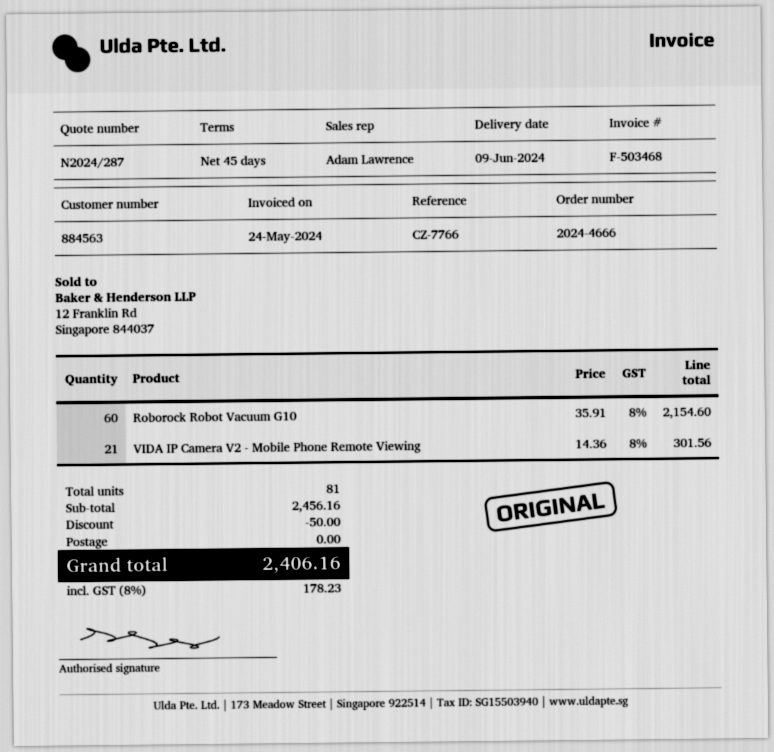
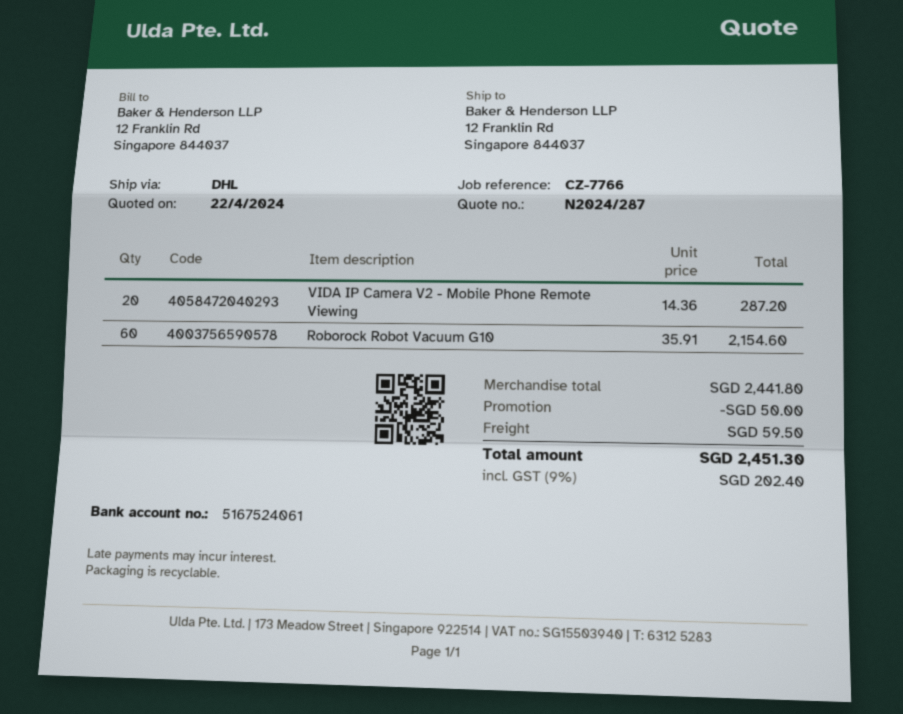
VIDA IP Camera V2 - Mobile Phone Remote Viewing: 21 x 14.36 = 301.56 -> 20 x 14.36 = 287.20
subtotal: 2456.16 -> 2441.80
shipping: 0.00 -> 59.50
tax: 8% = 178.23 -> 9% = 202.40
total: 2406.16 -> 2451.30

